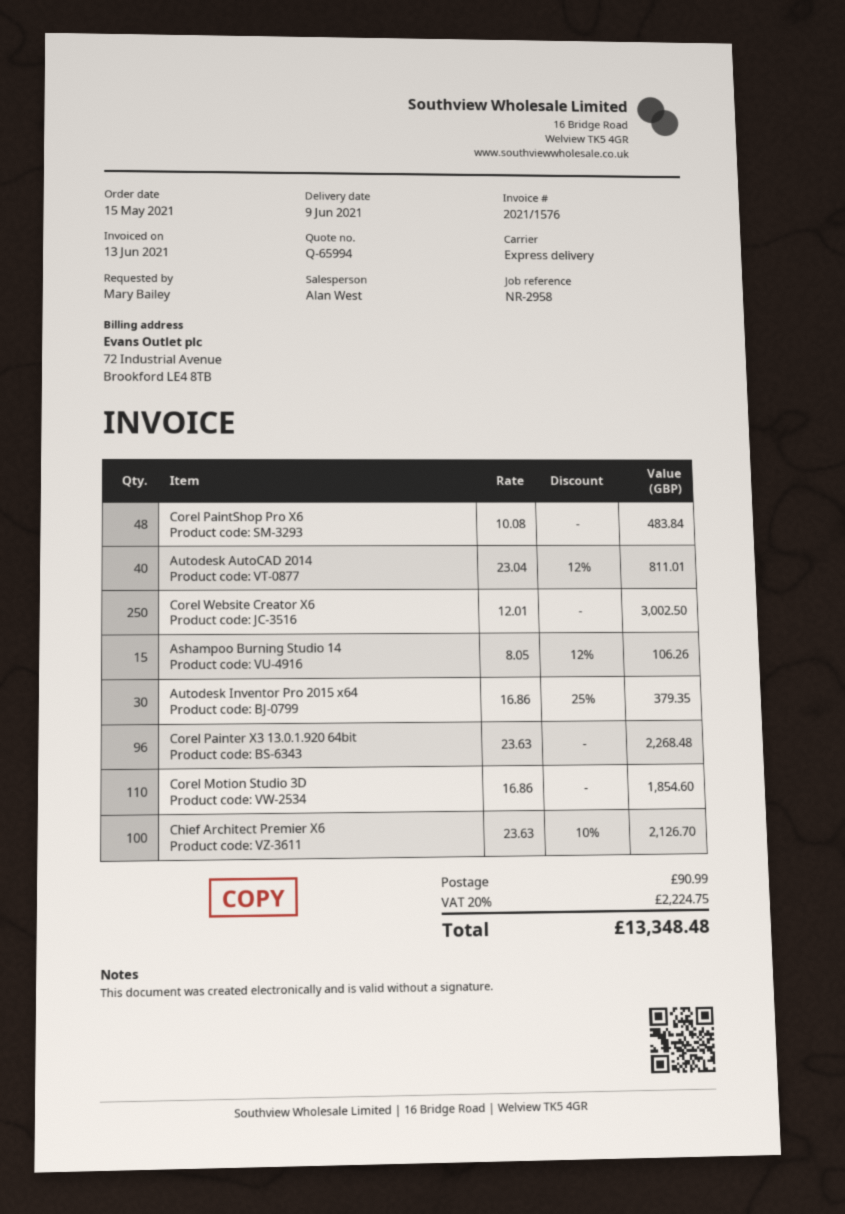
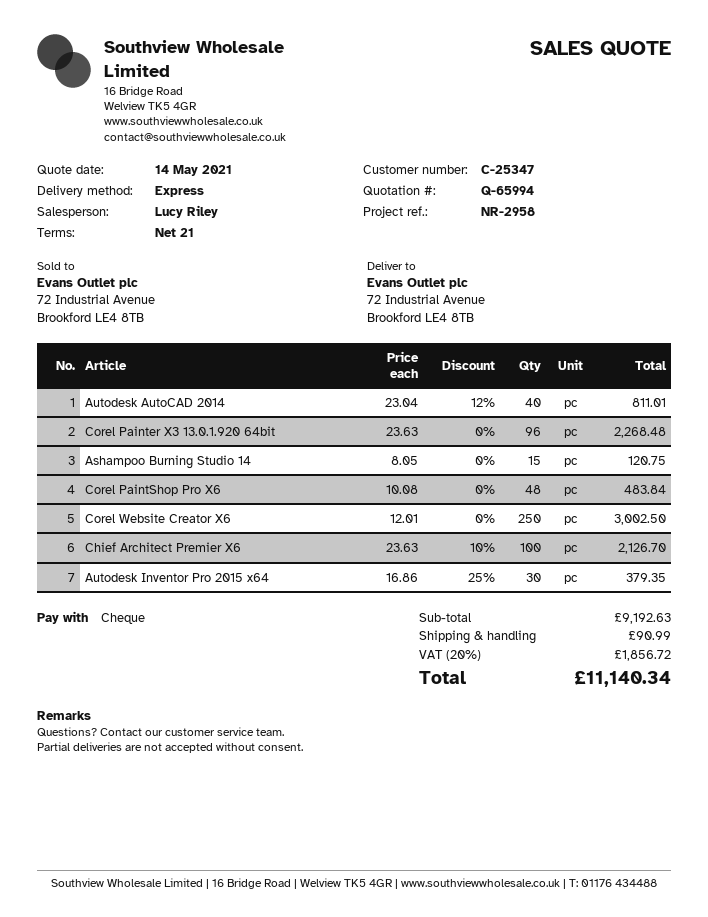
sales rep: Alan West -> Lucy Riley
Ashampoo Burning Studio 14: 15 x 8.05 - 12% = 106.26 -> 15 x 8.05 = 120.75
Corel Motion Studio 3D: 110 x 16.86 = 1854.60 -> none
tax: 20% = 2224.75 -> 20% = 1856.72
total: 13348.48 -> 11140.34

